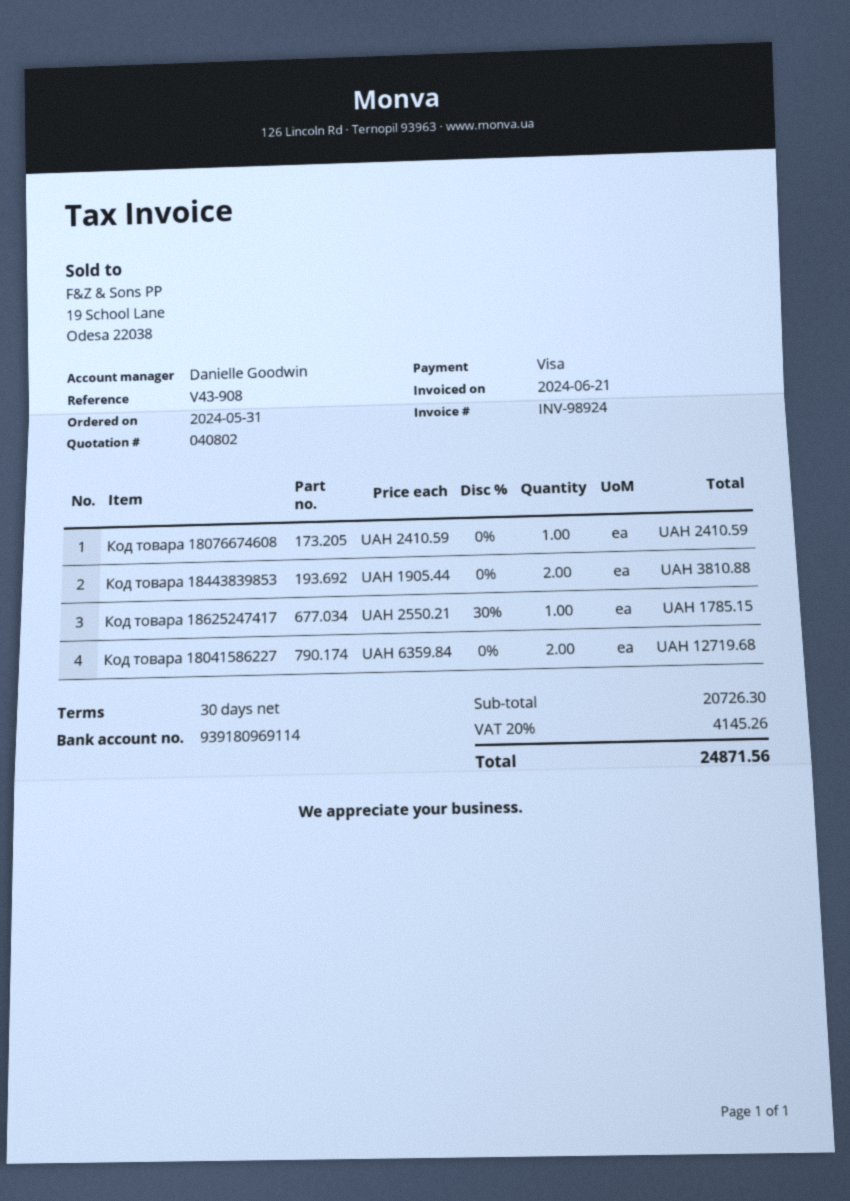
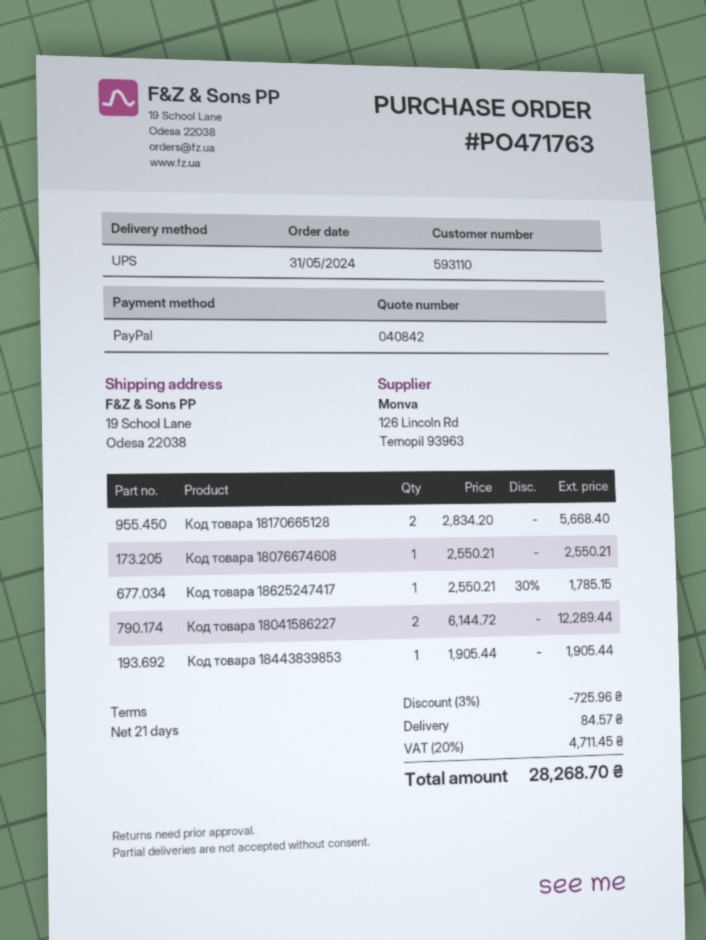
quote number: 040802 -> 040842
payment terms: 30 days -> 21 days
payment method: Visa -> PayPal
Код товара 18076674608: 1 x 2410.59 = 2410.59 -> 1 x 2550.21 = 2550.21
Код товара 18443839853: 2 x 1905.44 = 3810.88 -> 1 x 1905.44 = 1905.44
Код товара 18041586227: 2 x 6359.84 = 12719.68 -> 2 x 6144.72 = 12289.44
Код товара 18170665128: none -> 2 x 2834.20 = 5668.40
discount: none -> 3% = 725.96
shipping: none -> 84.57
tax: 20% = 4145.26 -> 20% = 4711.45
total: 24871.56 -> 28268.70

